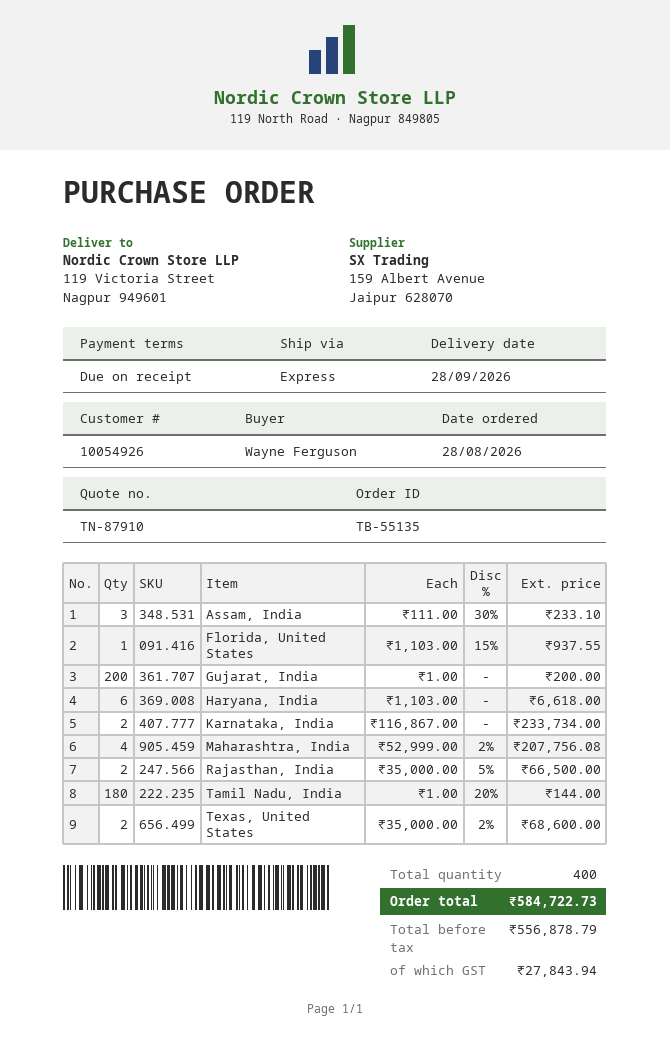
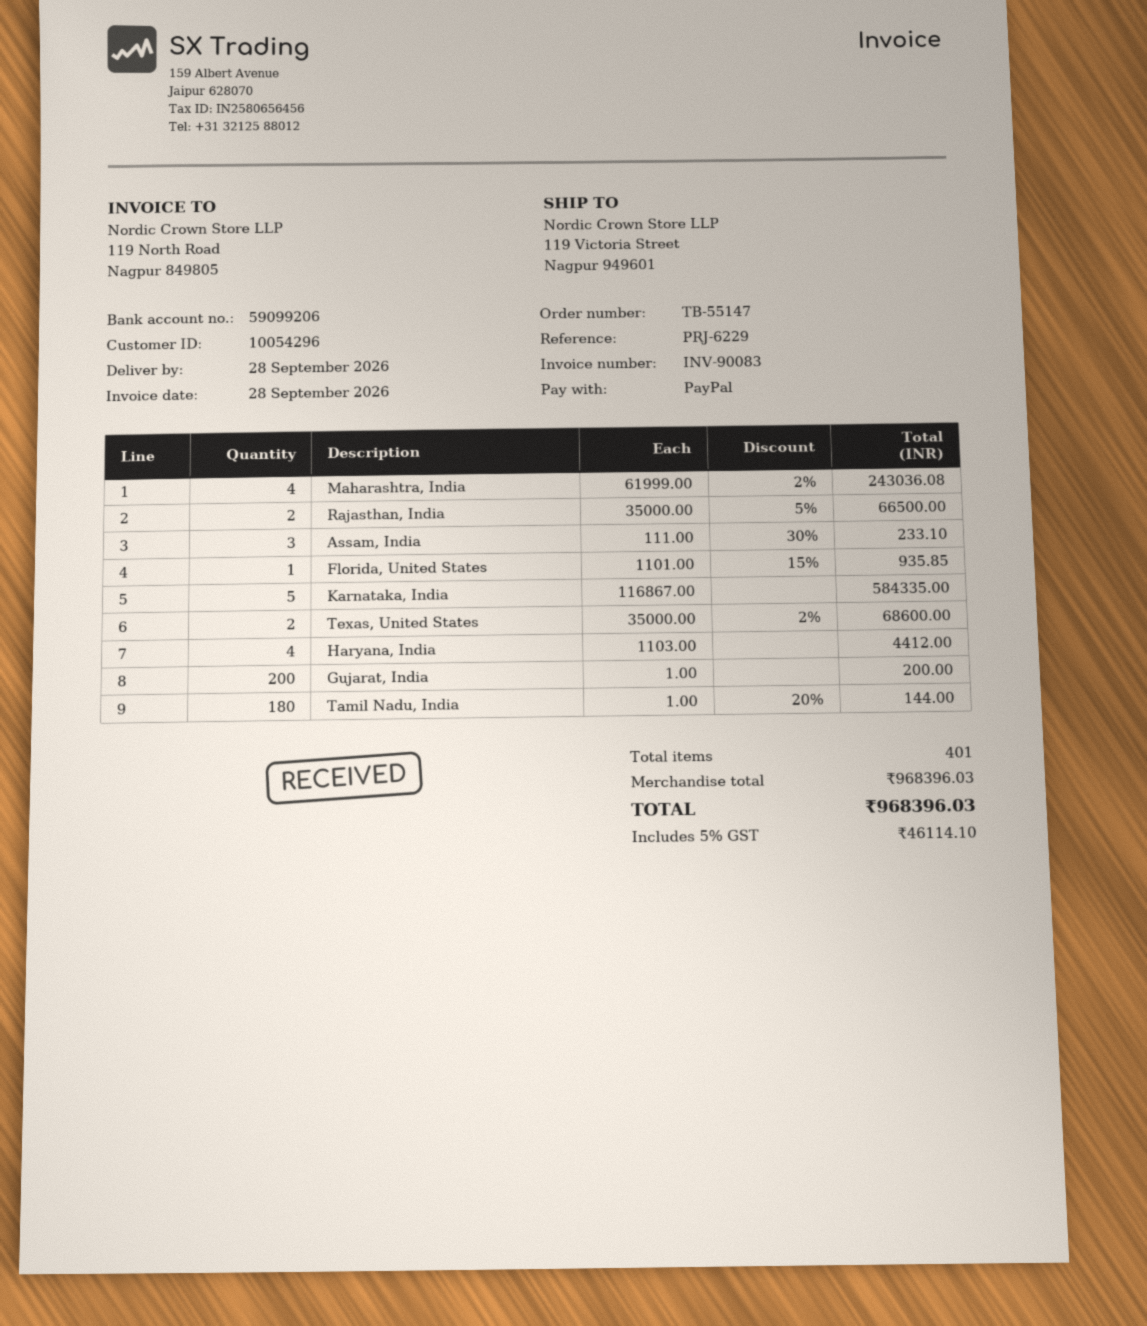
order number: TB-55135 -> TB-55147
customer number: 10054926 -> 10054296
Florida, United States: 1 x 1103.00 - 15% = 937.55 -> 1 x 1101.00 - 15% = 935.85
Haryana, India: 6 x 1103.00 = 6618.00 -> 4 x 1103.00 = 4412.00
Karnataka, India: 2 x 116867.00 = 233734.00 -> 5 x 116867.00 = 584335.00
Maharashtra, India: 4 x 52999.00 - 2% = 207756.08 -> 4 x 61999.00 - 2% = 243036.08
total quantity: 400 -> 401
tax: 27843.94 -> 46114.10
total: 584722.73 -> 968396.03

